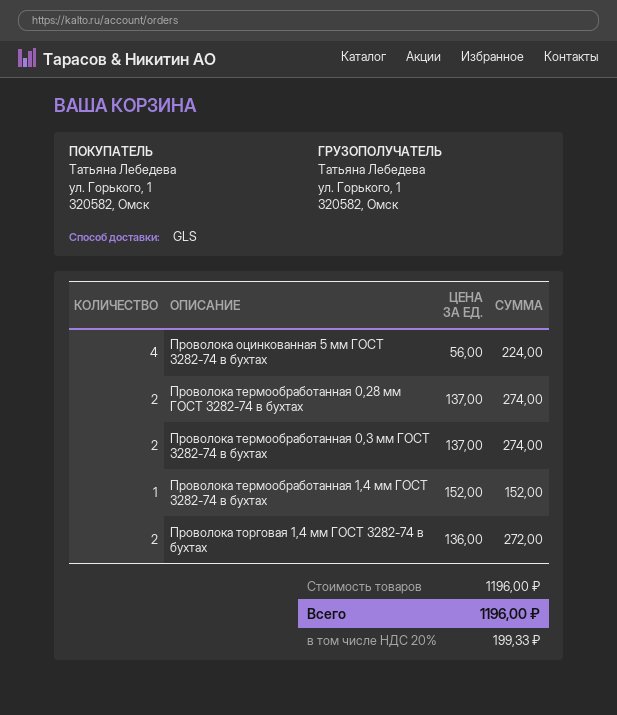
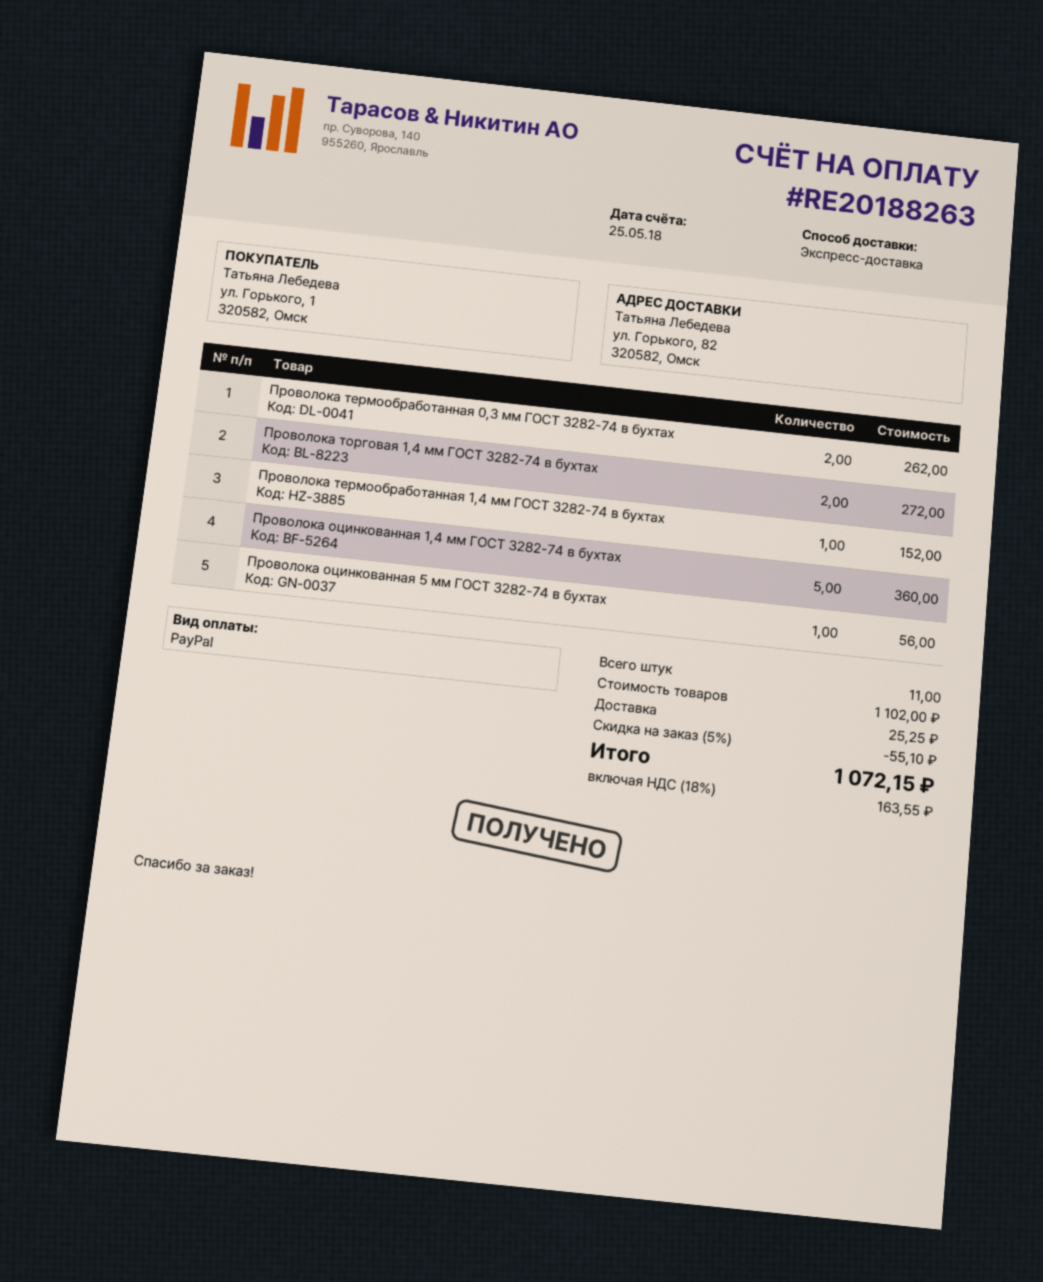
shipping method: GLS -> express
ship to: ул. Горького, 1, 320582, Омск -> ул. Горького, 82, 320582, Омск
Проволока оцинкованная 5 мм ГОСТ 3282-74 в бухтах: 4 for 224.00 -> 1 for 56.00
Проволока термообработанная 0,28 мм ГОСТ 3282-74 в бухтах: 2 for 274.00 -> none
Проволока термообработанная 0,3 мм ГОСТ 3282-74 в бухтах: 2 for 274.00 -> 2 for 262.00
Проволока оцинкованная 1,4 мм ГОСТ 3282-74 в бухтах: none -> 5 for 360.00
subtotal: 1196.00 -> 1102.00
discount: none -> 5% = 55.10
shipping: none -> 25.25
tax: 20% = 199.33 -> 18% = 163.55
total: 1196.00 -> 1072.15

